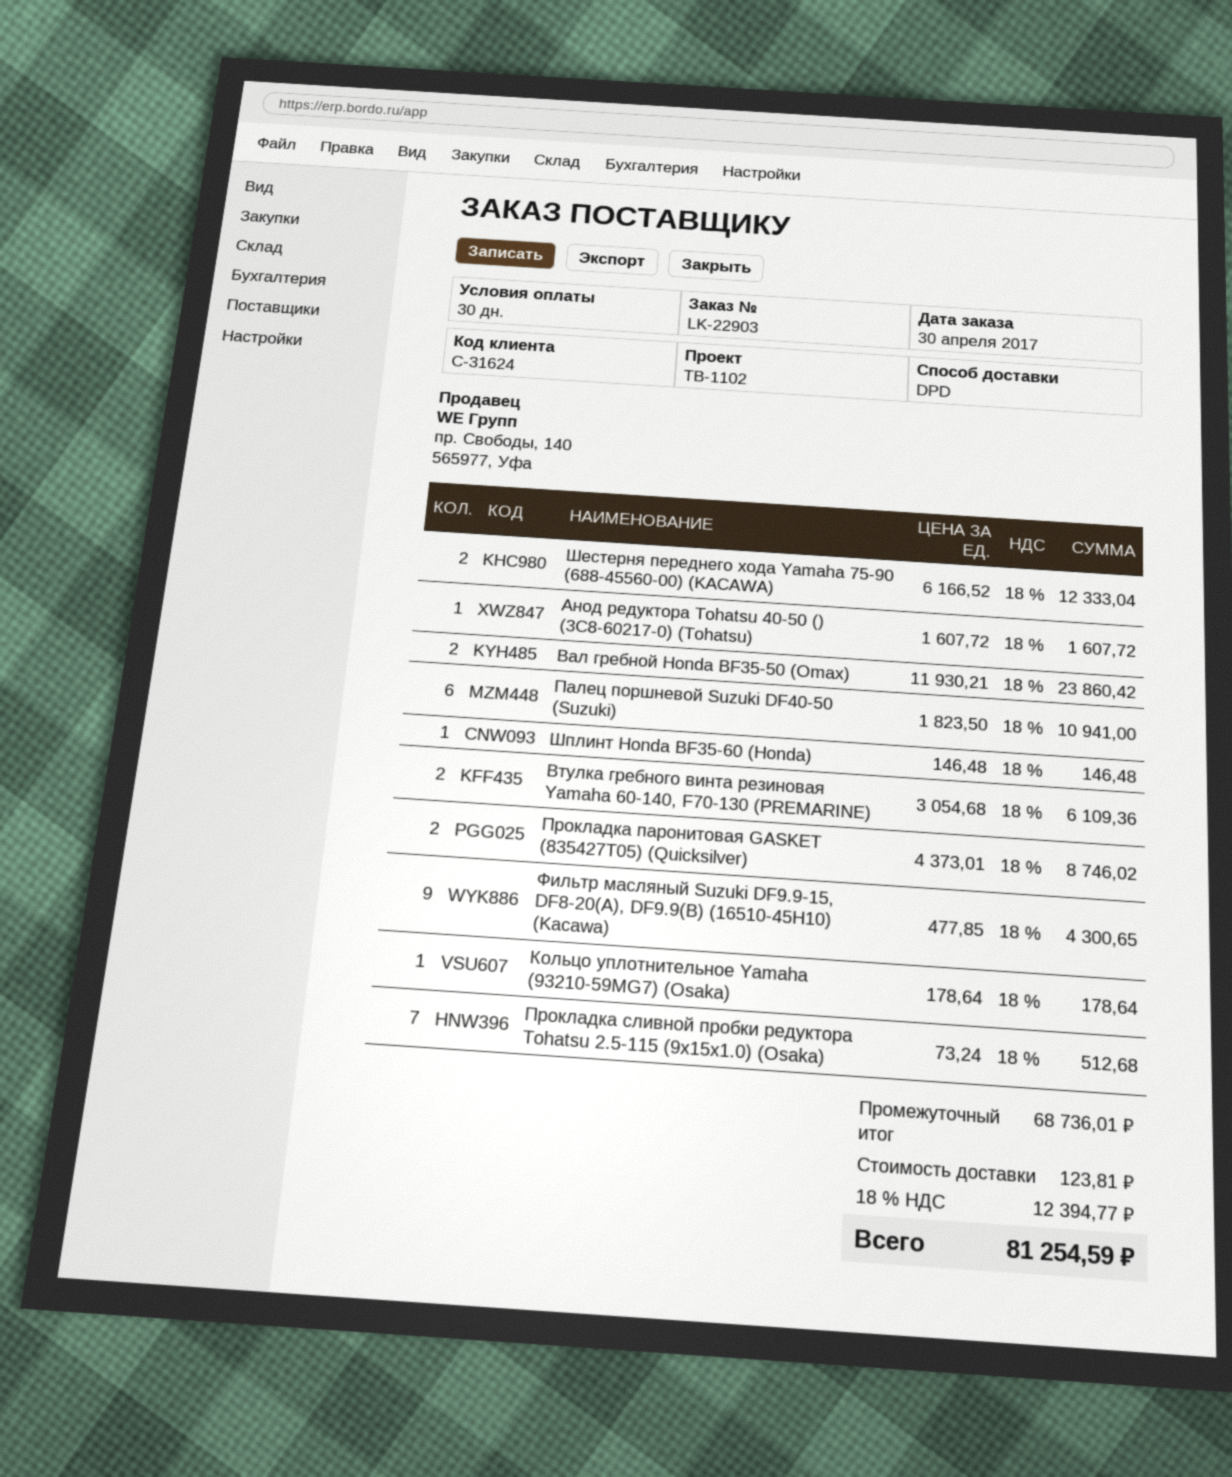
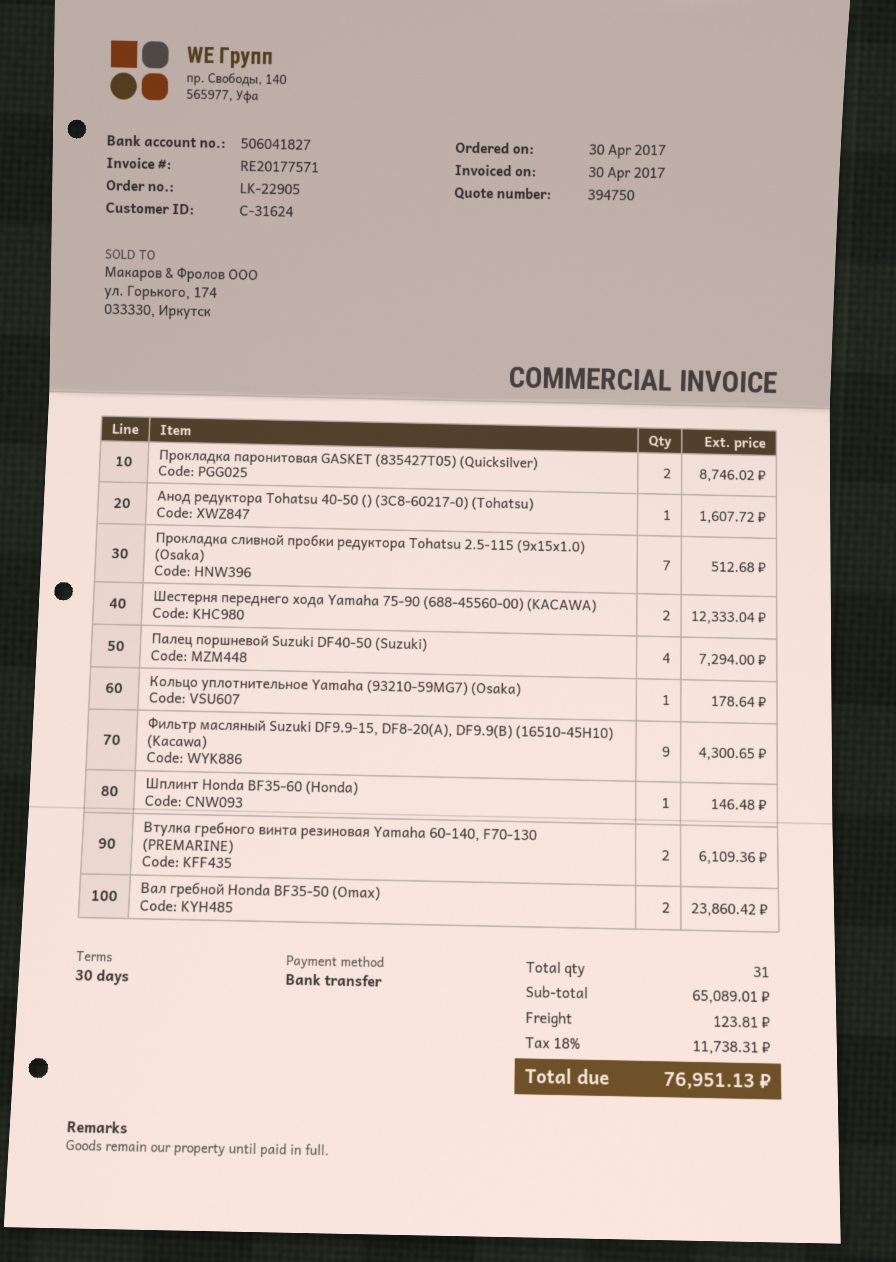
order number: LK-22903 -> LK-22905
Палец поршневой Suzuki DF40-50 (Suzuki): 6 for 10941.00 -> 4 for 7294.00
subtotal: 68736.01 -> 65089.01
tax: 18% = 12394.77 -> 18% = 11738.31
total: 81254.59 -> 76951.13

